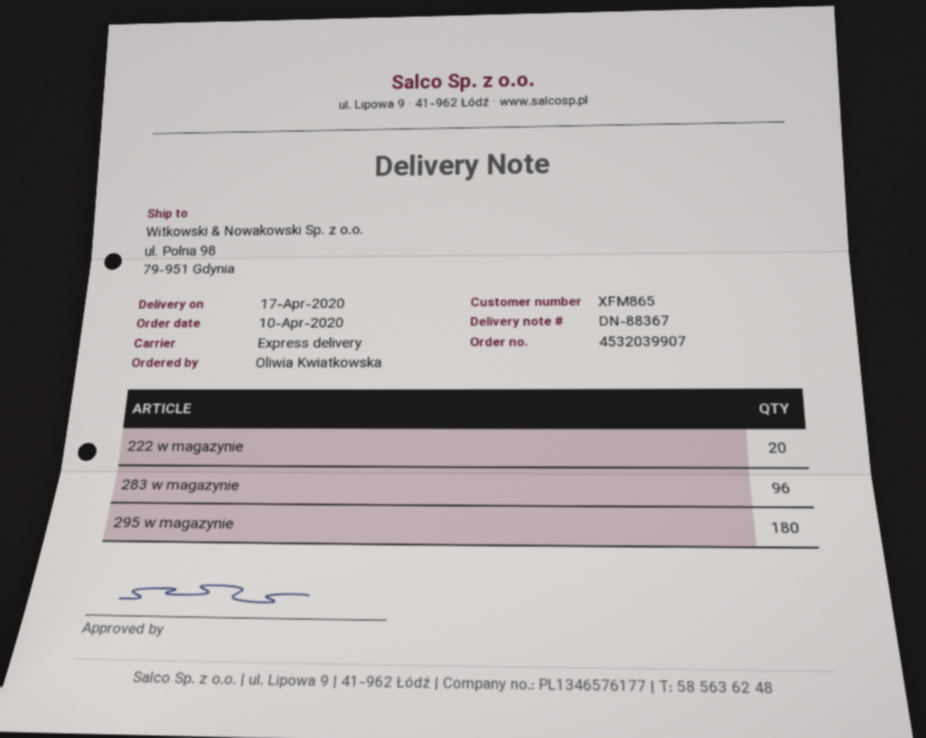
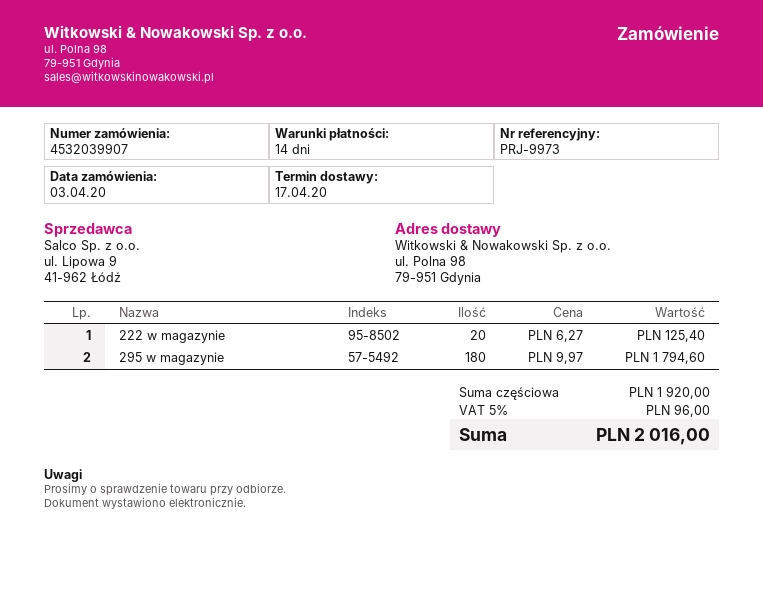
order date: 2020-04-10 -> 2020-04-03
283 w magazynie: 96 -> none

